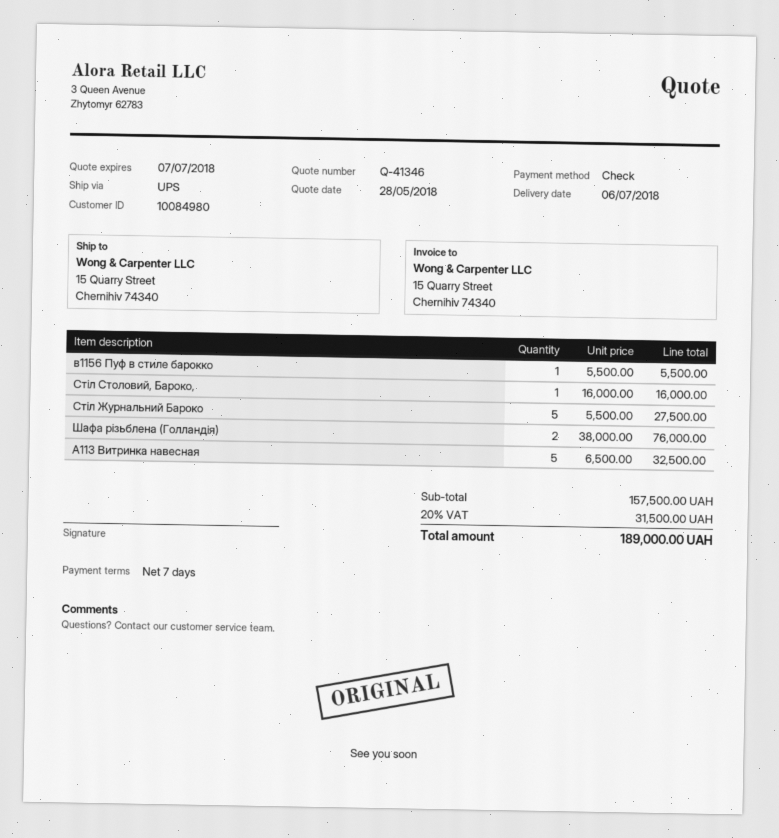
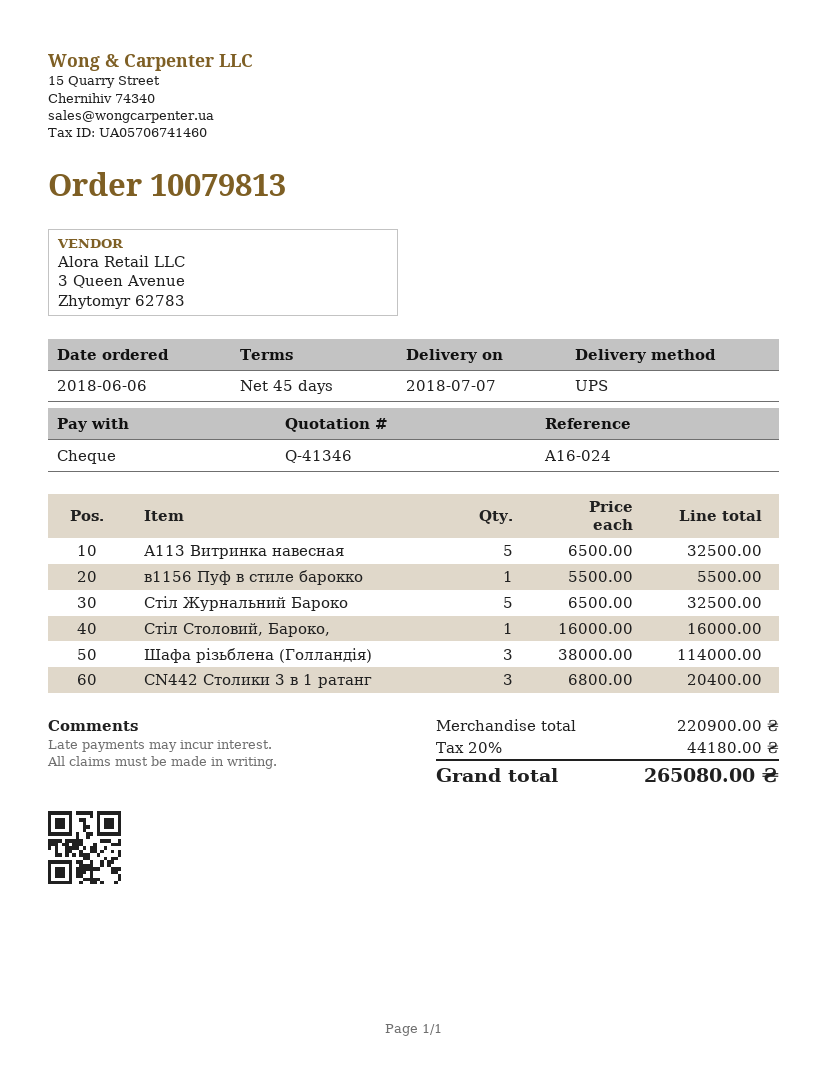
delivery date: 2018-07-06 -> 2018-07-07
payment terms: 7 days -> 45 days
Стіл Журнальний Бароко: 5 x 5500.00 = 27500.00 -> 5 x 6500.00 = 32500.00
Шафа різьблена (Голландія): 2 x 38000.00 = 76000.00 -> 3 x 38000.00 = 114000.00
CN442 Столики 3 в 1 ратанг: none -> 3 x 6800.00 = 20400.00
subtotal: 157500.00 -> 220900.00
tax: 20% = 31500.00 -> 20% = 44180.00
total: 189000.00 -> 265080.00

